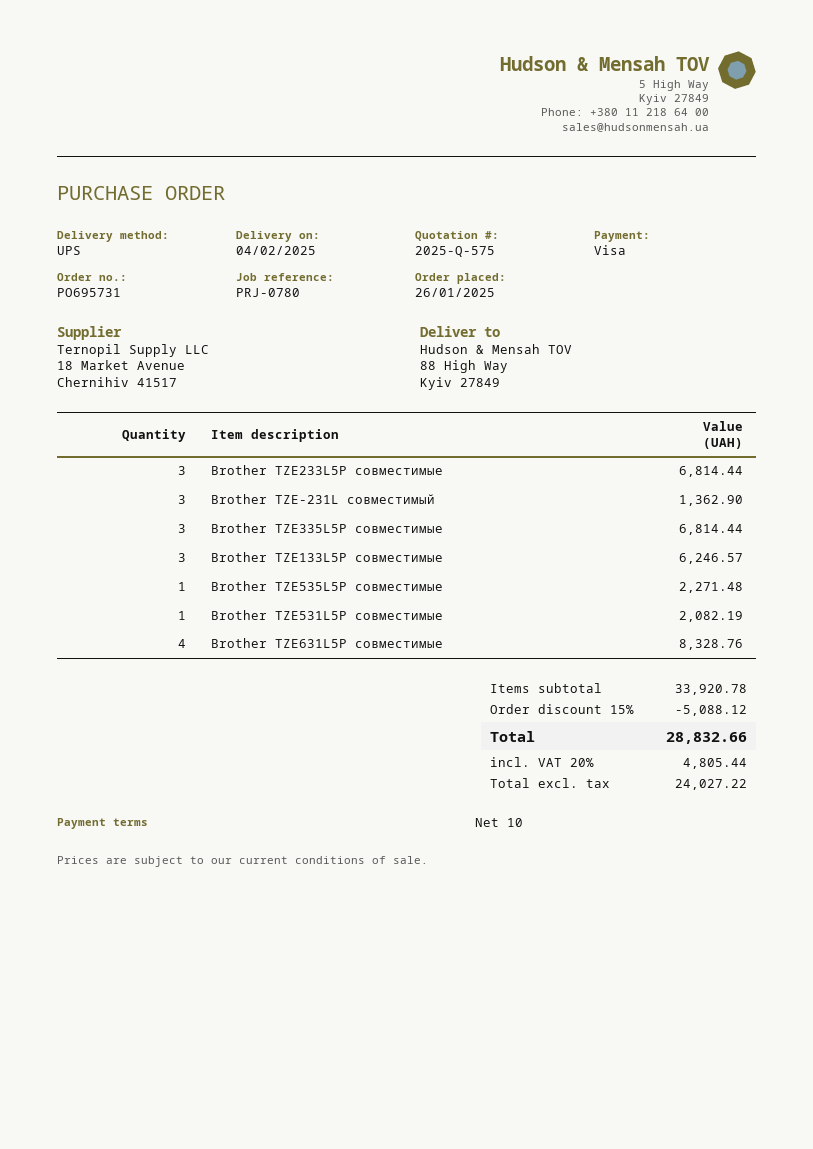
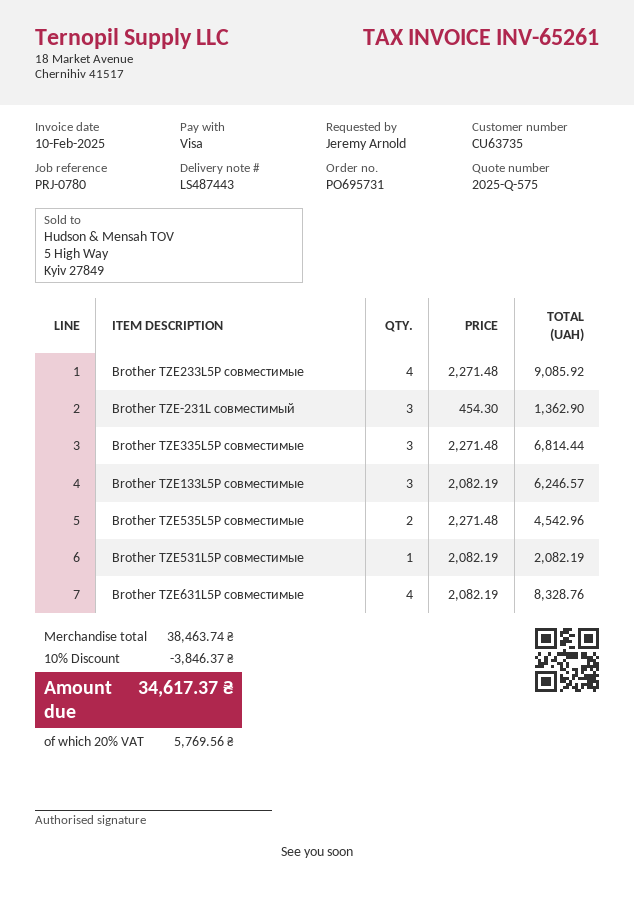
Brother TZE233L5P совместимые: 3 for 6814.44 -> 4 for 9085.92
Brother TZE535L5P совместимые: 1 for 2271.48 -> 2 for 4542.96
subtotal: 33920.78 -> 38463.74
discount: 15% = 5088.12 -> 10% = 3846.37
tax: 20% = 4805.44 -> 20% = 5769.56
total: 28832.66 -> 34617.37

